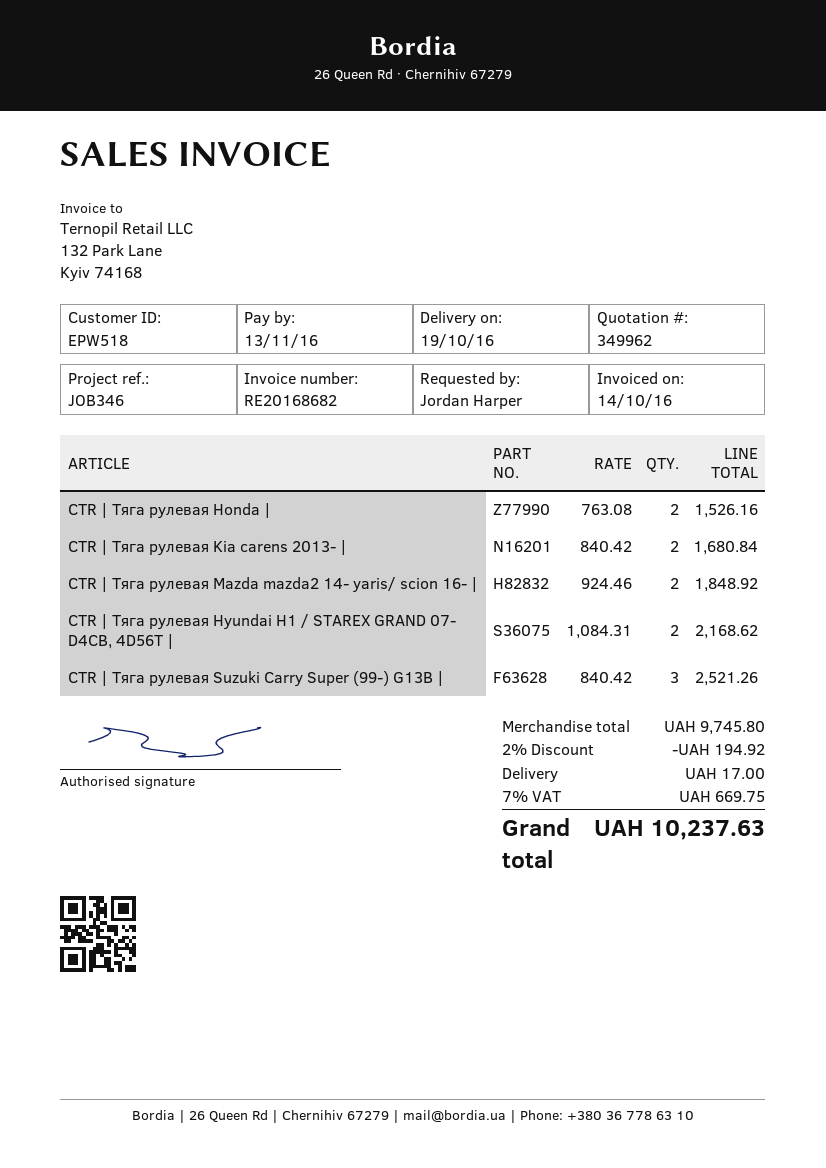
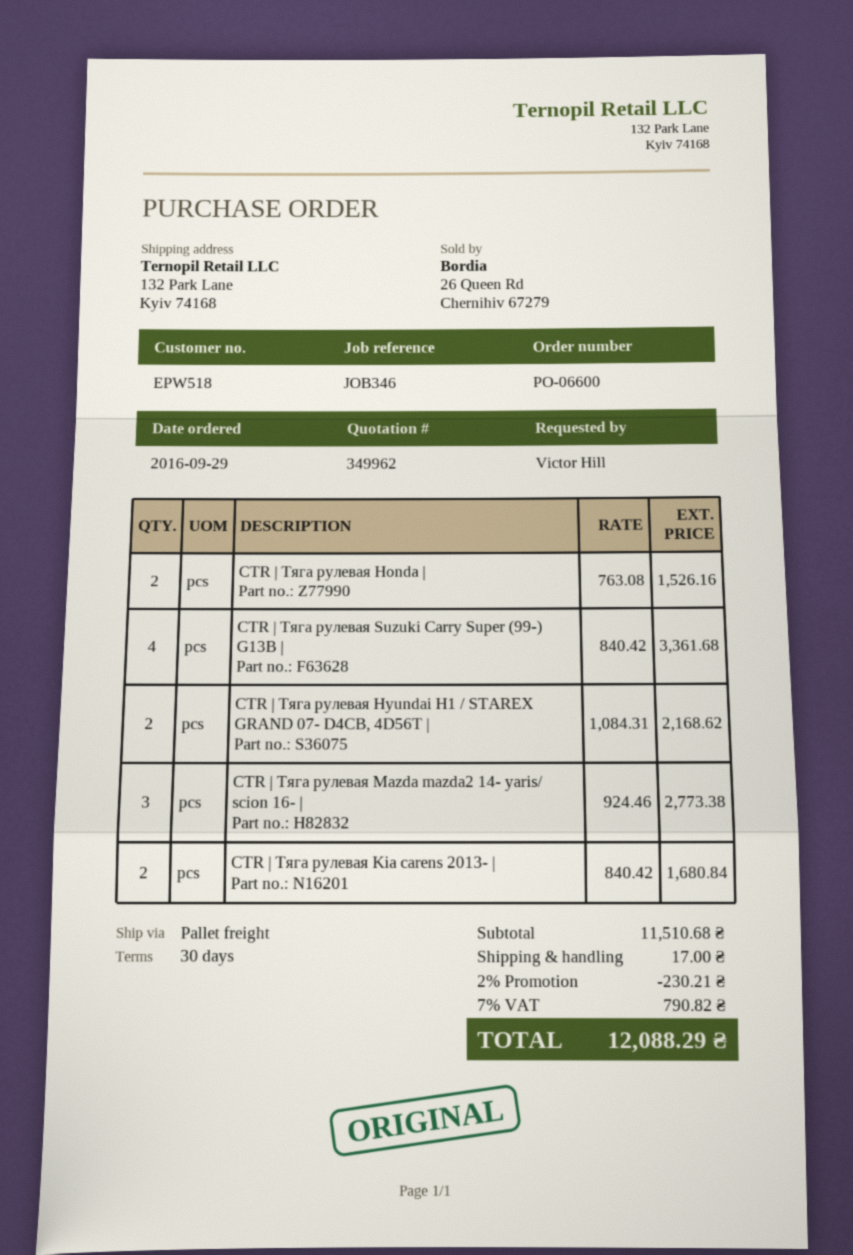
ordered by: Jordan Harper -> Victor Hill
CTR | Тяга рулевая Mazda mazda2 14- yaris/ scion 16- |: 2 x 924.46 = 1848.92 -> 3 x 924.46 = 2773.38
CTR | Тяга рулевая Suzuki Carry Super (99-) G13B |: 3 x 840.42 = 2521.26 -> 4 x 840.42 = 3361.68
subtotal: 9745.80 -> 11510.68
discount: 2% = 194.92 -> 2% = 230.21
tax: 7% = 669.75 -> 7% = 790.82
total: 10237.63 -> 12088.29

